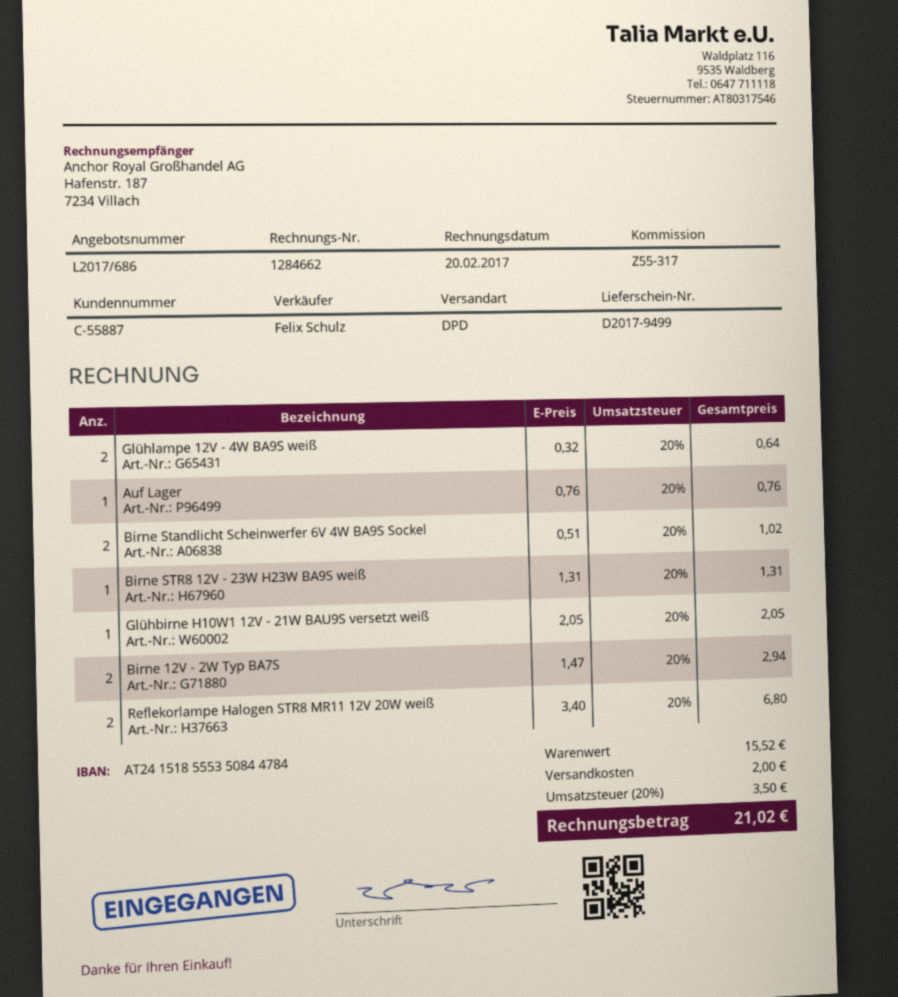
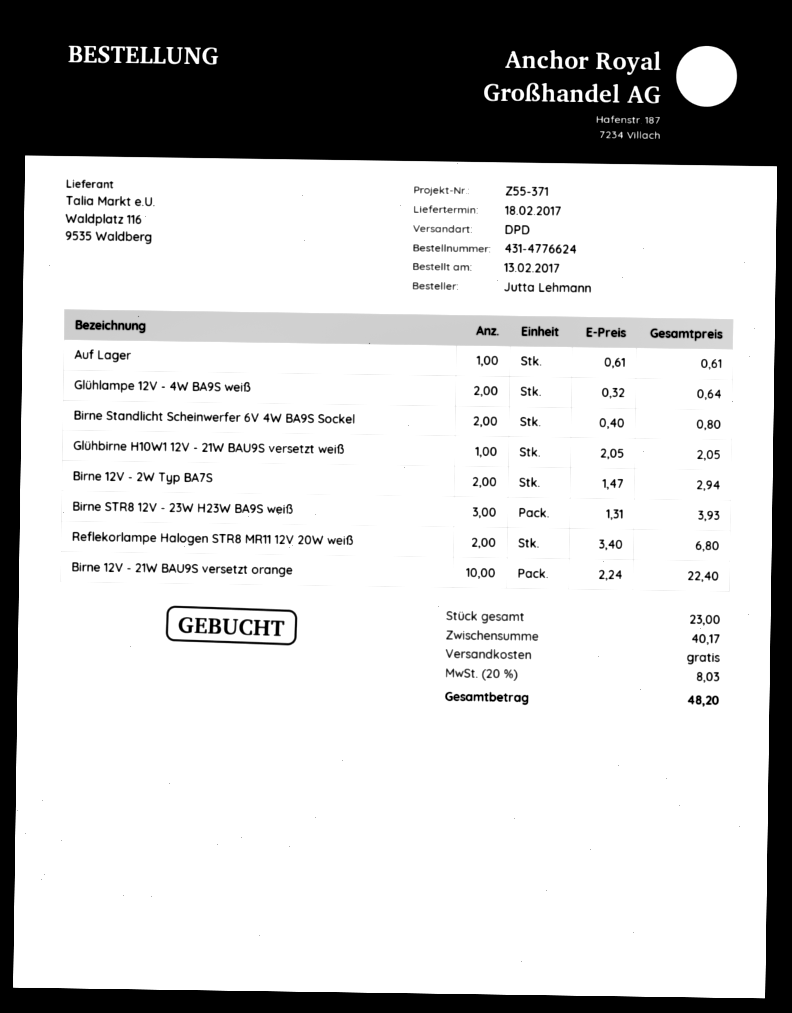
reference: Z55-317 -> Z55-371
Auf Lager: 1 x 0.76 = 0.76 -> 1 x 0.61 = 0.61
Birne Standlicht Scheinwerfer 6V 4W BA9S Sockel: 2 x 0.51 = 1.02 -> 2 x 0.40 = 0.80
Birne STR8 12V - 23W H23W BA9S weiß: 1 x 1.31 = 1.31 -> 3 x 1.31 = 3.93
Birne 12V - 21W BAU9S versetzt orange: none -> 10 x 2.24 = 22.40
subtotal: 15.52 -> 40.17
shipping: 2.00 -> 0.00
tax: 20% = 3.50 -> 20% = 8.03
total: 21.02 -> 48.20

